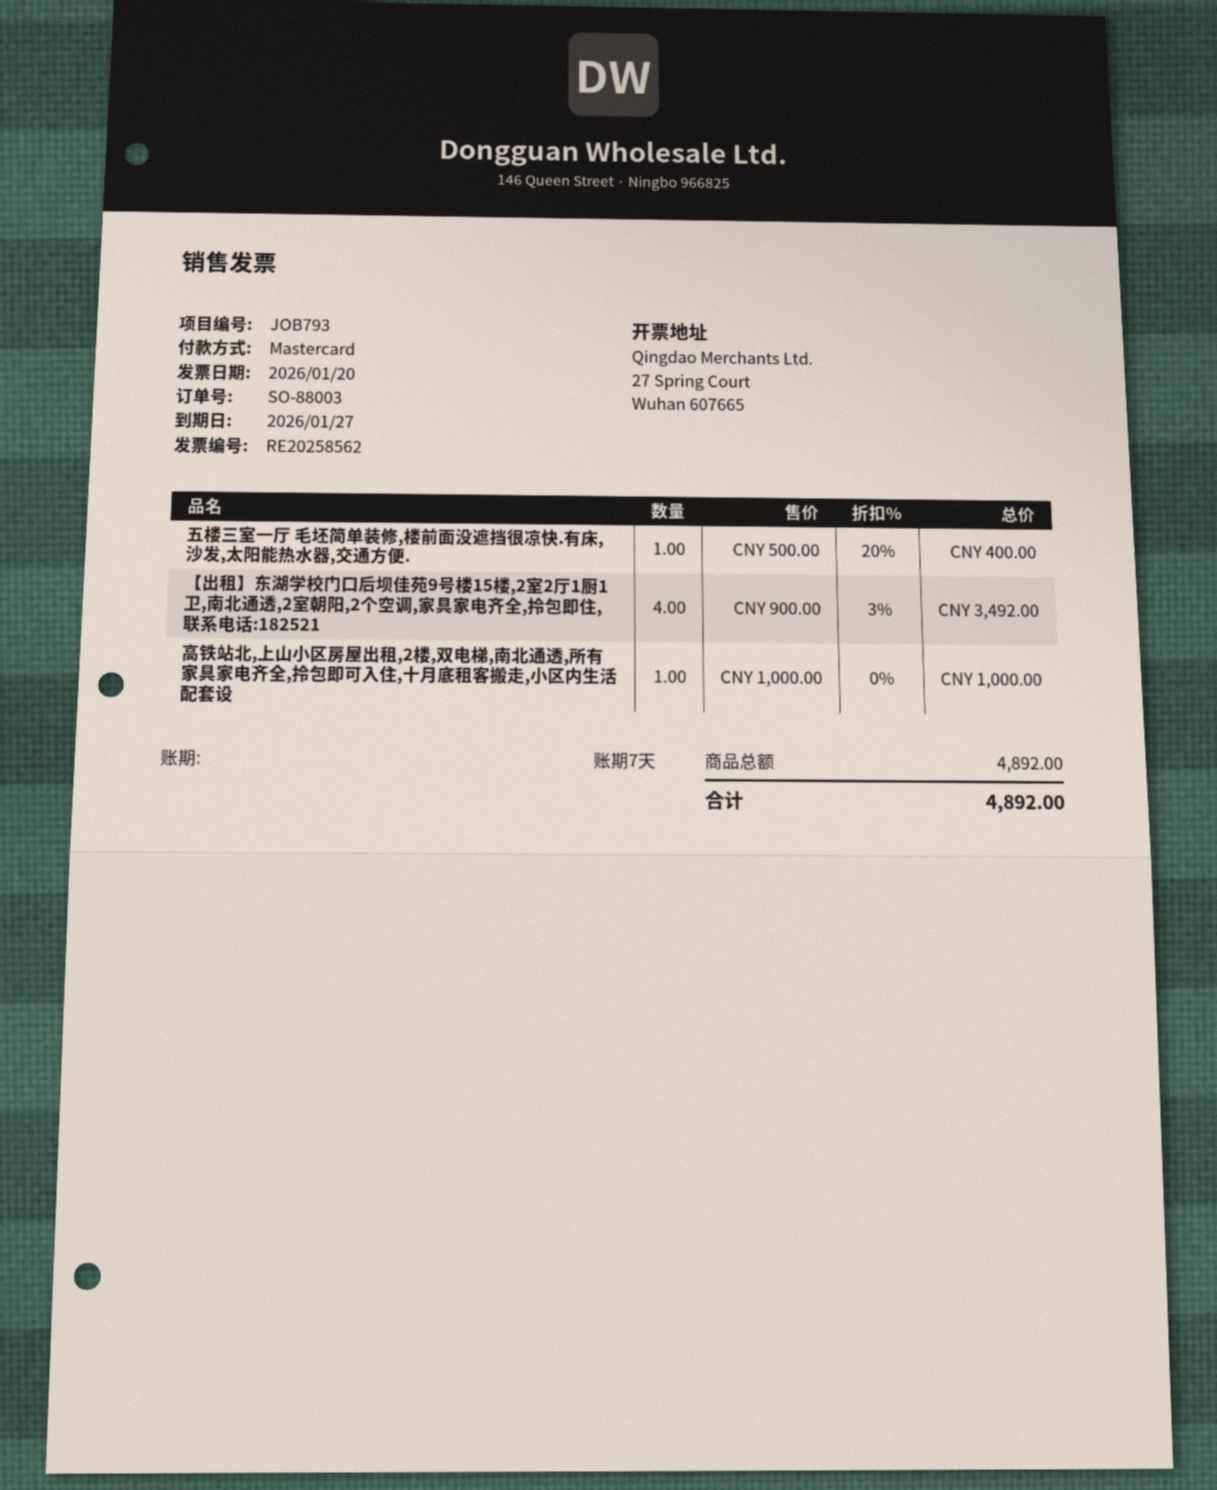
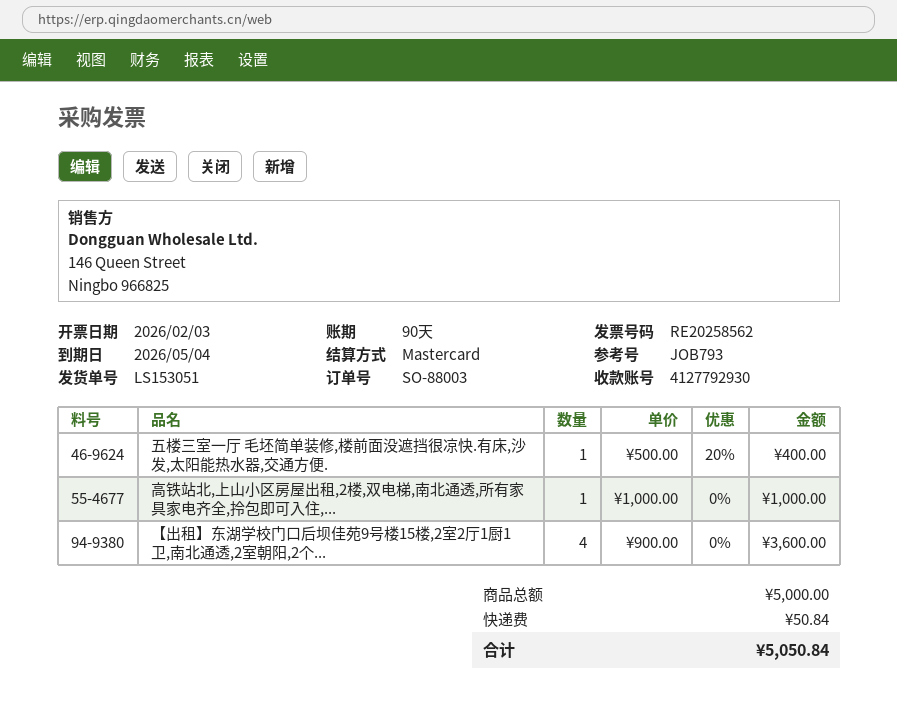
invoice date: 2026-01-20 -> 2026-02-03
payment terms: 7 days -> 90 days
due date: 2026-01-27 -> 2026-05-04
【出租】东湖学校门口后坝佳苑9号楼15楼,2室2厅1厨1卫,南北通透,2室朝阳,2个空调,家具家电齐全,拎包即住,联系电话:182521: 4 x 900.00 - 3% = 3492.00 -> 4 x 900.00 = 3600.00
subtotal: 4892.00 -> 5000.00
shipping: none -> 50.84
total: 4892.00 -> 5050.84

